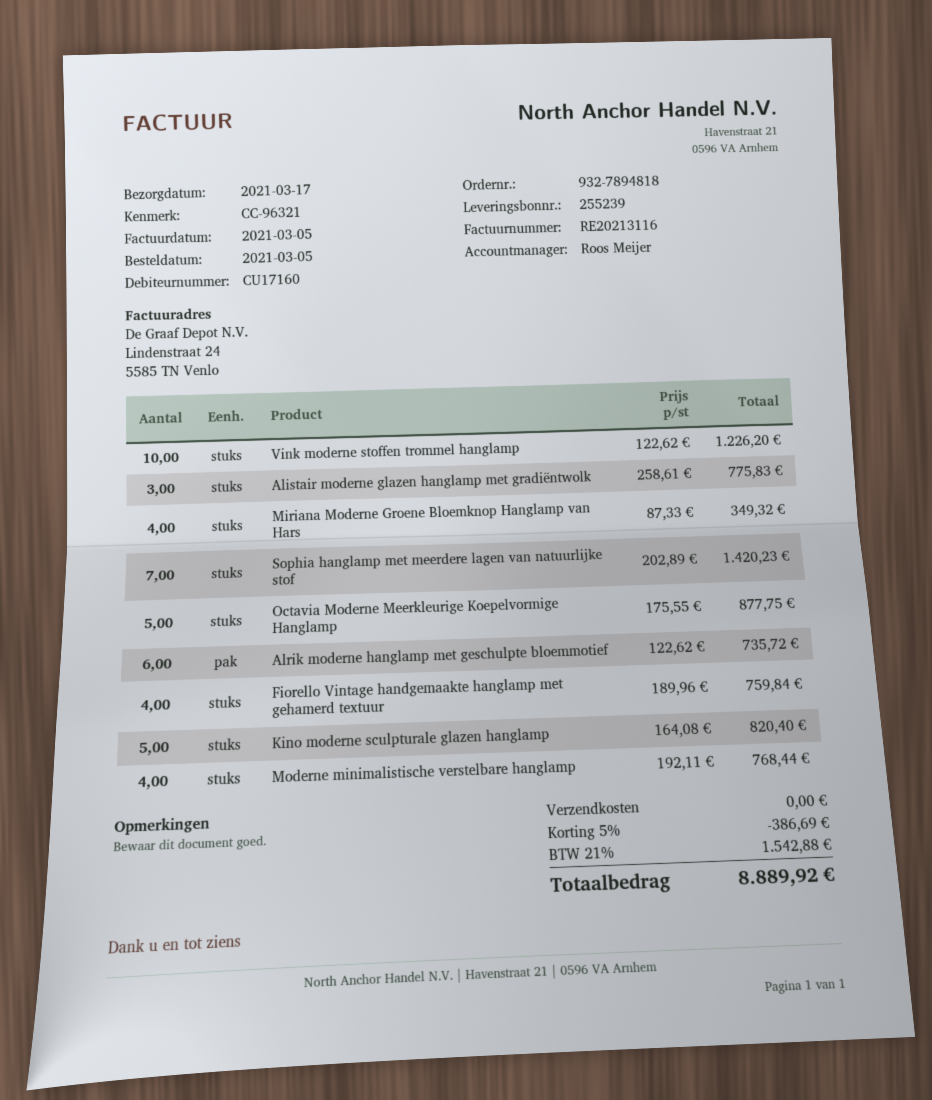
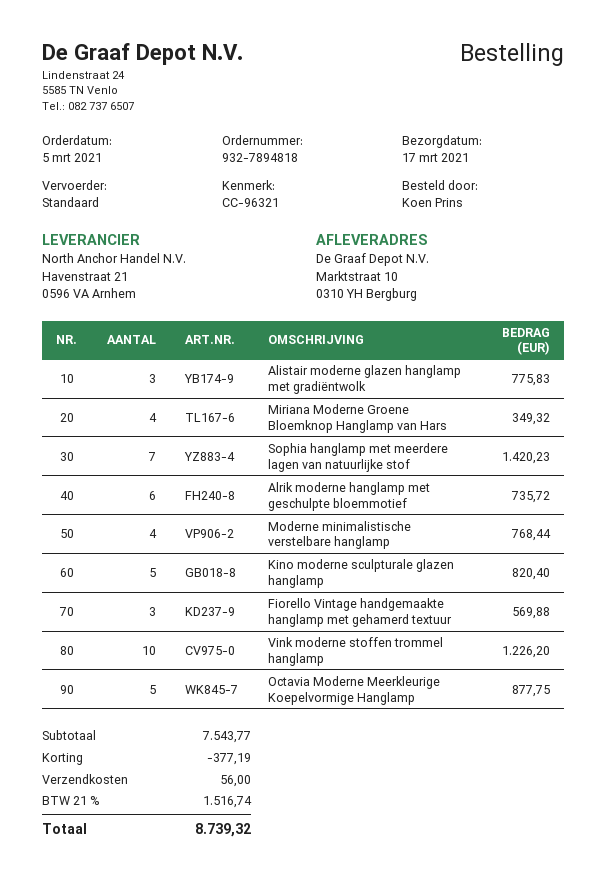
Fiorello Vintage handgemaakte hanglamp met gehamerd textuur: 4 for 759.84 -> 3 for 569.88
discount: 386.69 -> 377.19
shipping: 0.00 -> 56.00
tax: 21% = 1542.88 -> 21% = 1516.74
total: 8889.92 -> 8739.32

